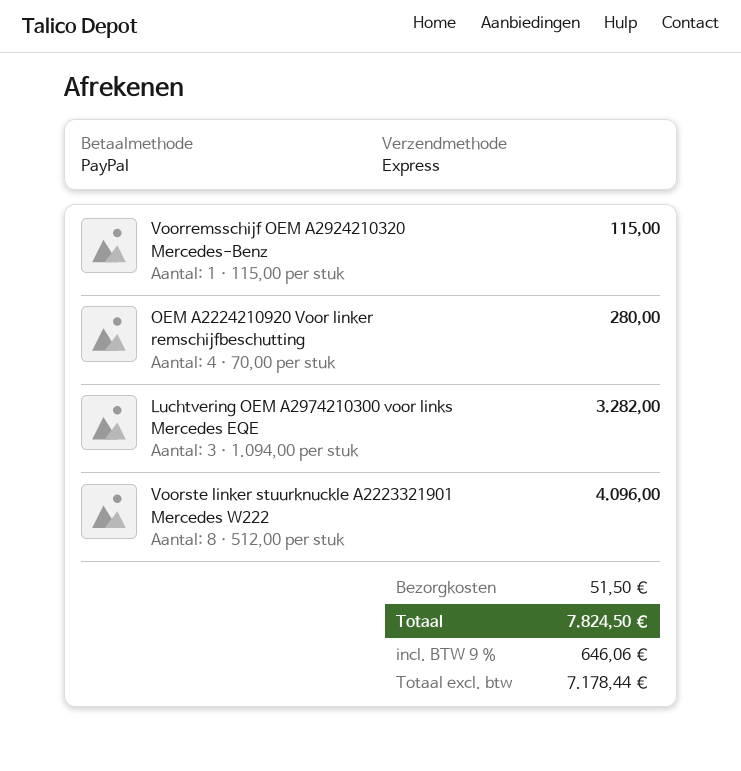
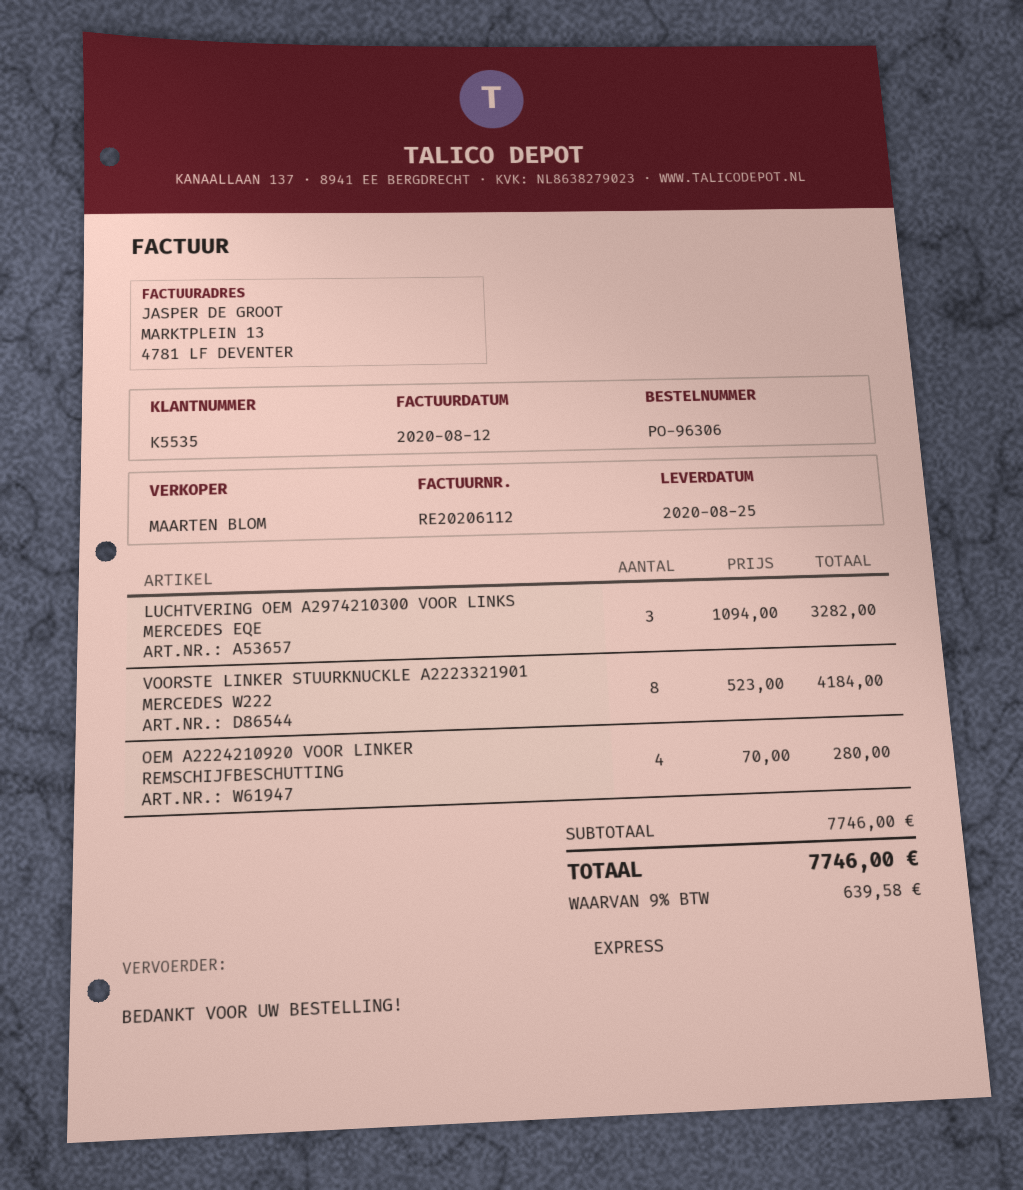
Voorremsschijf OEM A2924210320 Mercedes-Benz: 1 x 115.00 = 115.00 -> none
Voorste linker stuurknuckle A2223321901 Mercedes W222: 8 x 512.00 = 4096.00 -> 8 x 523.00 = 4184.00
shipping: 51.50 -> none
tax: 9% = 646.06 -> 9% = 639.58
total: 7824.50 -> 7746.00

